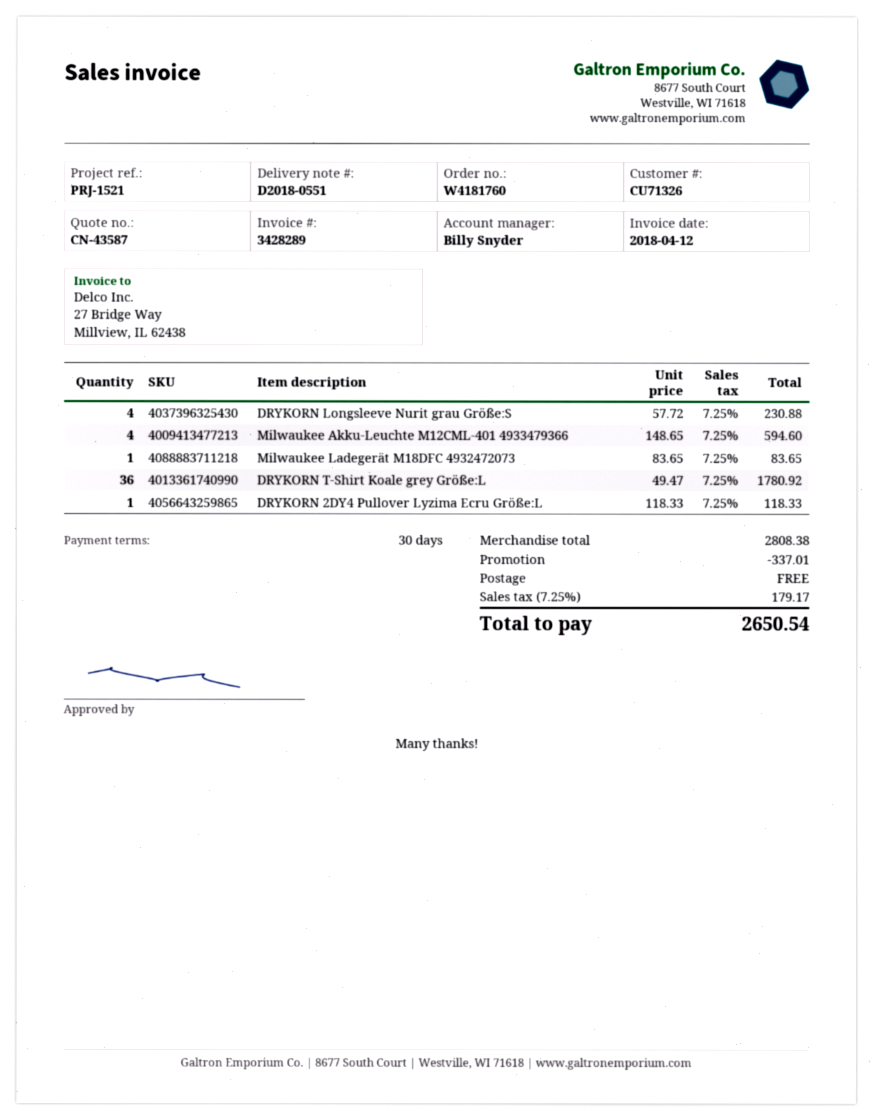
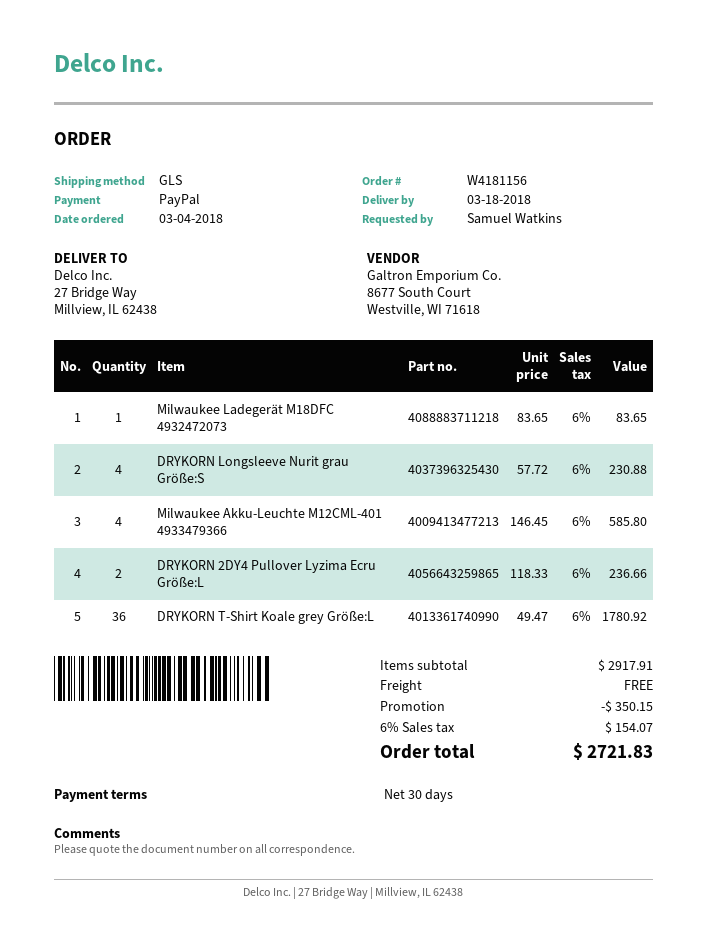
order number: W4181760 -> W4181156
Milwaukee Akku-Leuchte M12CML-401 4933479366: 4 x 148.65 = 594.60 -> 4 x 146.45 = 585.80
DRYKORN 2DY4 Pullover Lyzima Ecru Größe:L: 1 x 118.33 = 118.33 -> 2 x 118.33 = 236.66
subtotal: 2808.38 -> 2917.91
discount: 337.01 -> 350.15
tax: 7.25% = 179.17 -> 6% = 154.07
total: 2650.54 -> 2721.83

